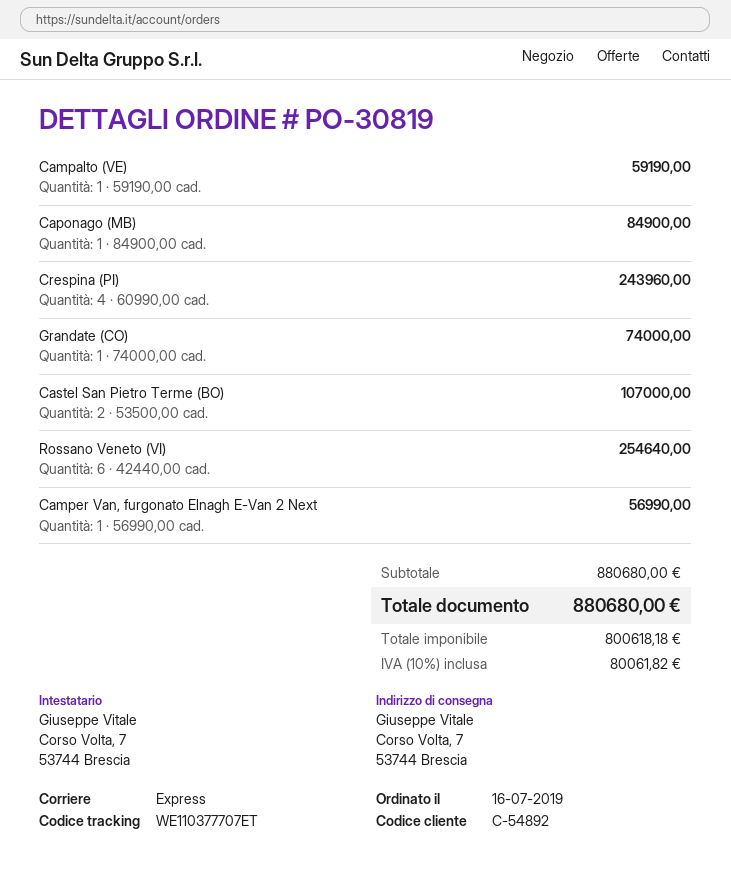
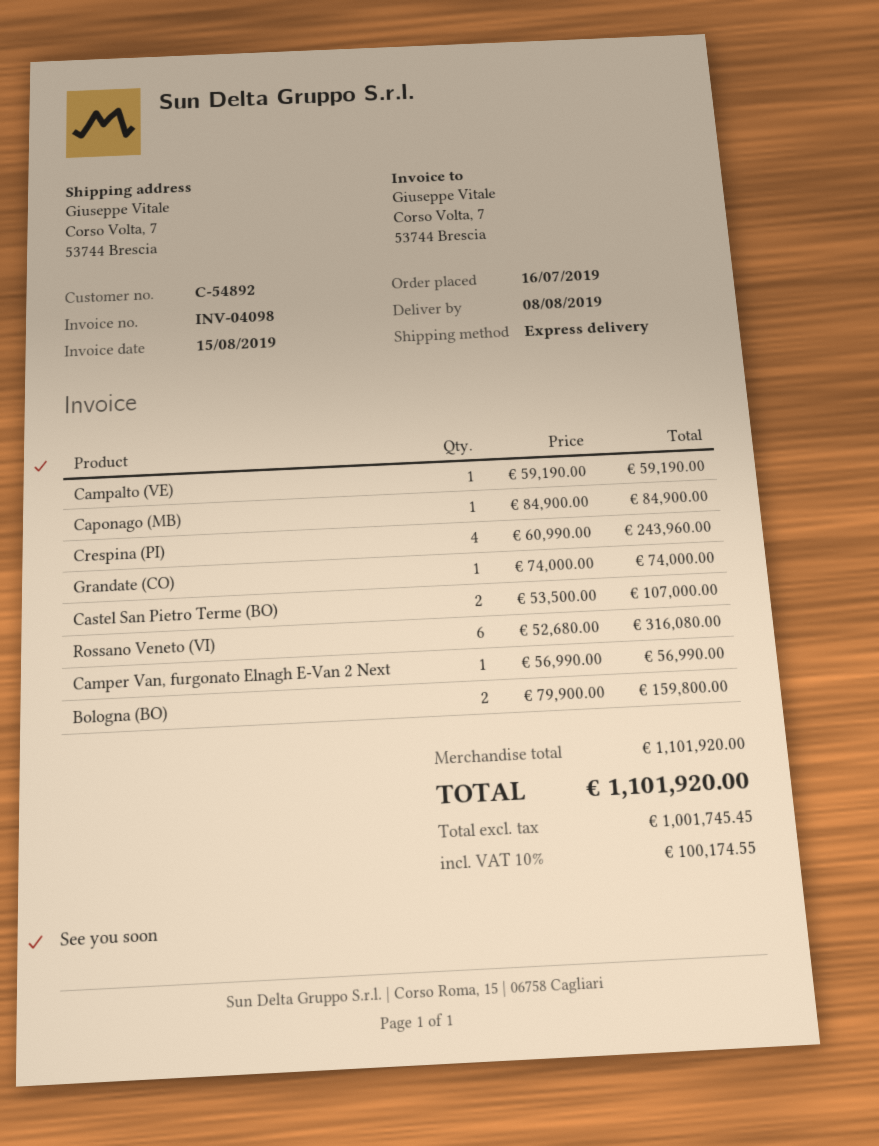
Rossano Veneto (VI): 6 x 42440.00 = 254640.00 -> 6 x 52680.00 = 316080.00
Bologna (BO): none -> 2 x 79900.00 = 159800.00
subtotal: 880680.00 -> 1101920.00
net: 800618.18 -> 1001745.45
tax: 10% = 80061.82 -> 10% = 100174.55
total: 880680.00 -> 1101920.00

